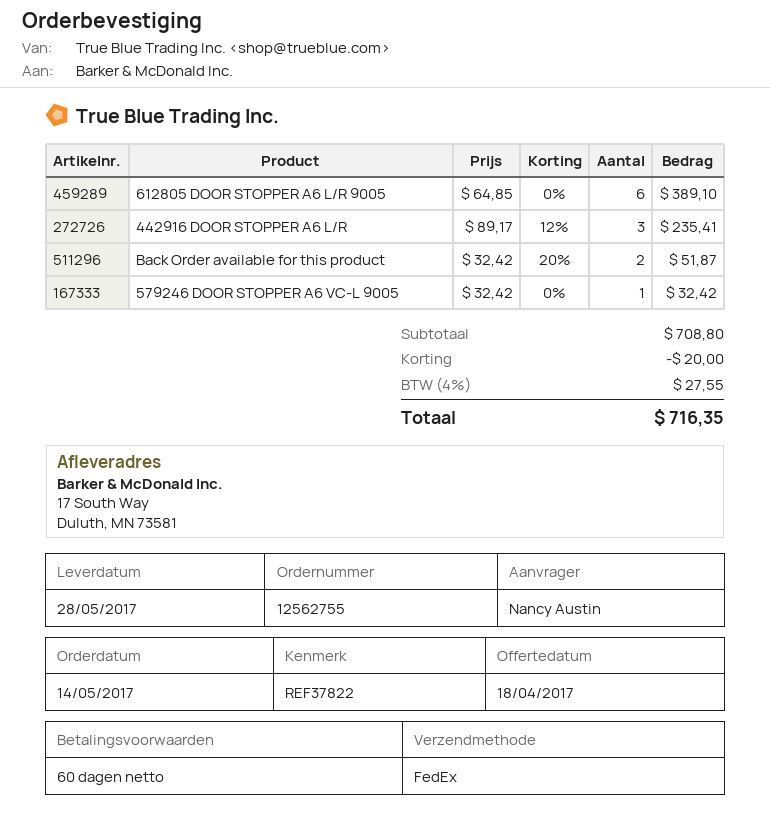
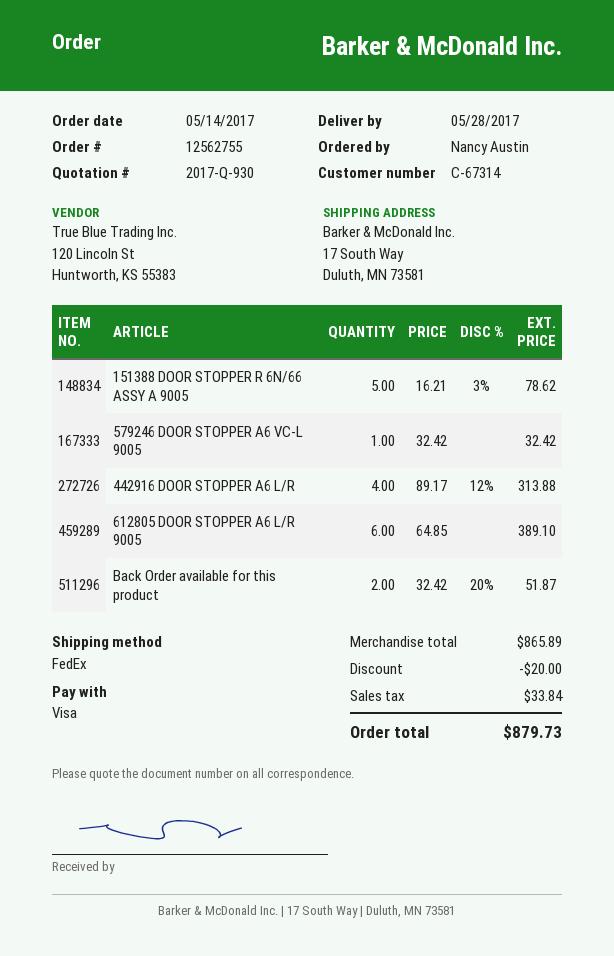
442916 DOOR STOPPER A6 L/R: 3 x 89.17 - 12% = 235.41 -> 4 x 89.17 - 12% = 313.88
151388 DOOR STOPPER R 6N/66 ASSY A 9005: none -> 5 x 16.21 - 3% = 78.62
subtotal: 708.80 -> 865.89
tax: 27.55 -> 33.84
total: 716.35 -> 879.73

